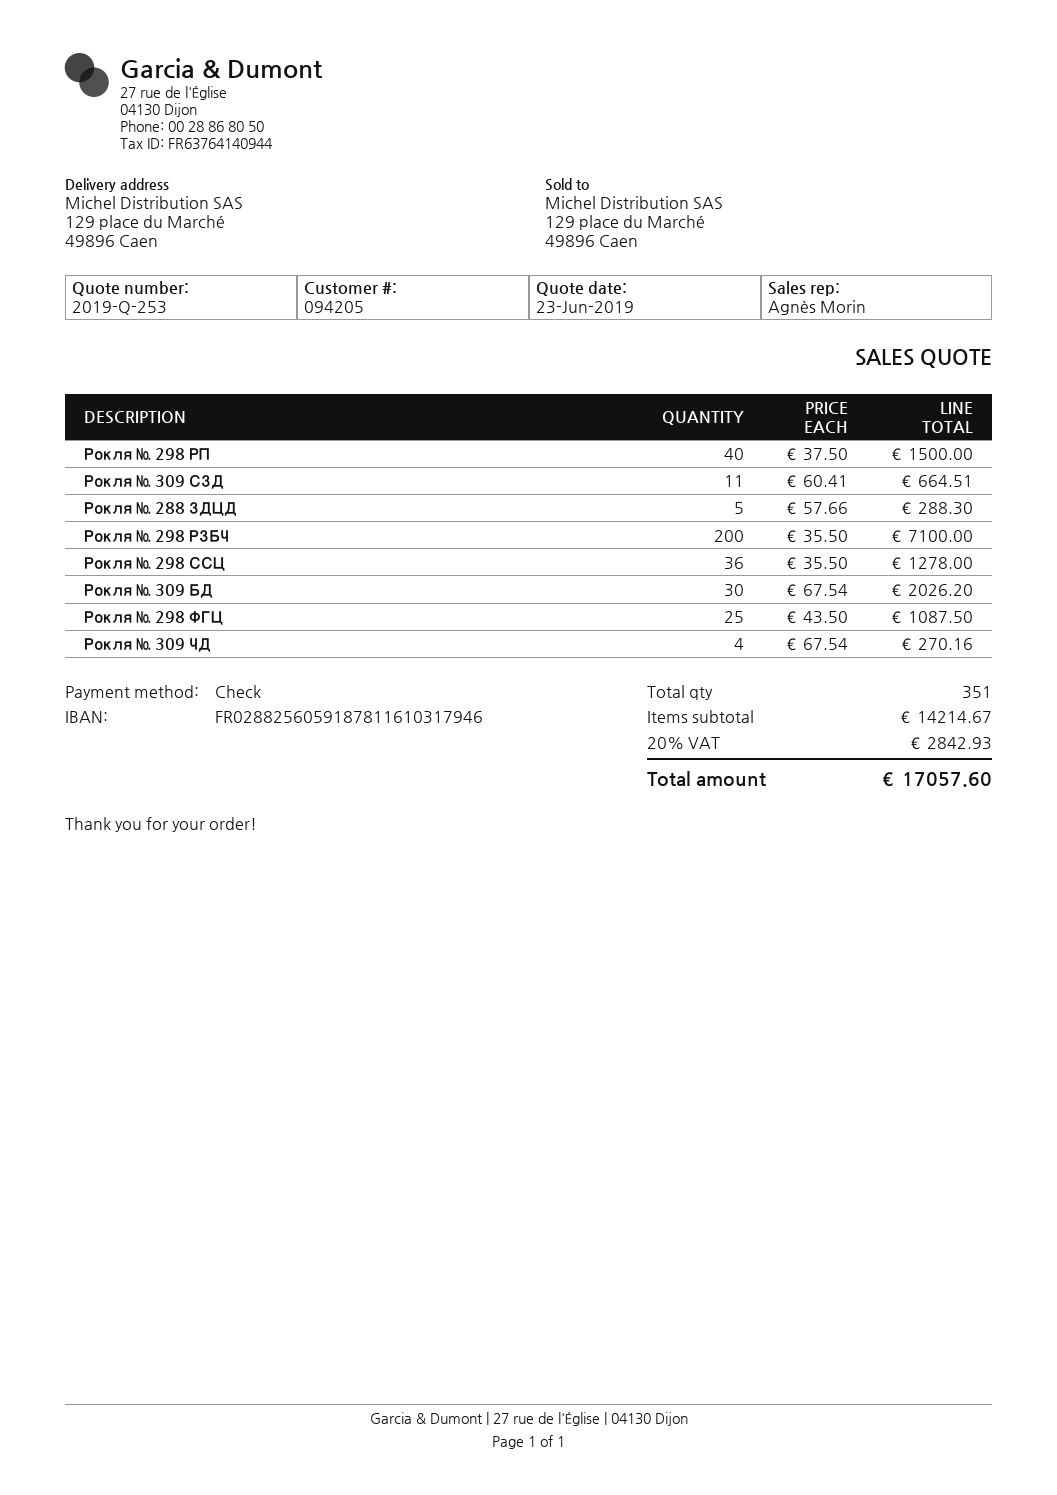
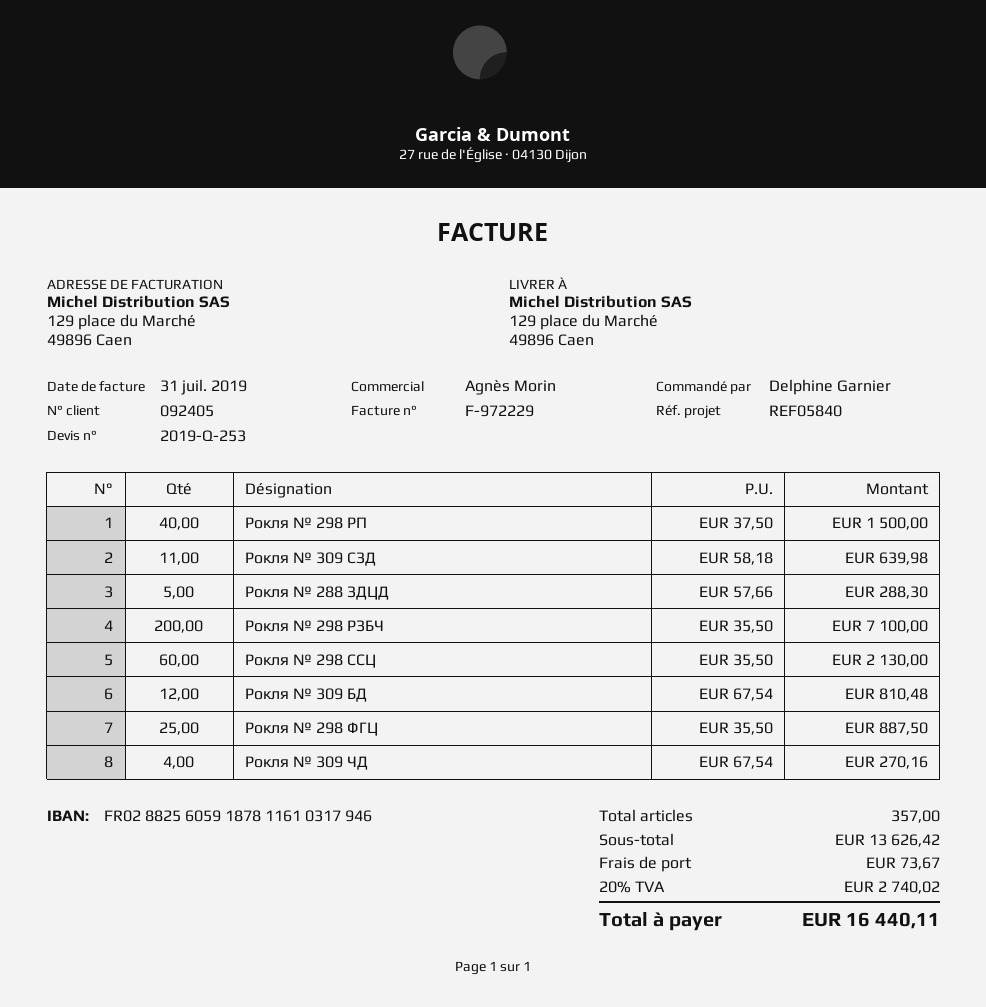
customer number: 094205 -> 092405
Рокля № 309 СЗД: 11 x 60.41 = 664.51 -> 11 x 58.18 = 639.98
Рокля № 298 ССЦ: 36 x 35.50 = 1278.00 -> 60 x 35.50 = 2130.00
Рокля № 309 БД: 30 x 67.54 = 2026.20 -> 12 x 67.54 = 810.48
Рокля № 298 ФГЦ: 25 x 43.50 = 1087.50 -> 25 x 35.50 = 887.50
total quantity: 351 -> 357
subtotal: 14214.67 -> 13626.42
shipping: none -> 73.67
tax: 20% = 2842.93 -> 20% = 2740.02
total: 17057.60 -> 16440.11

